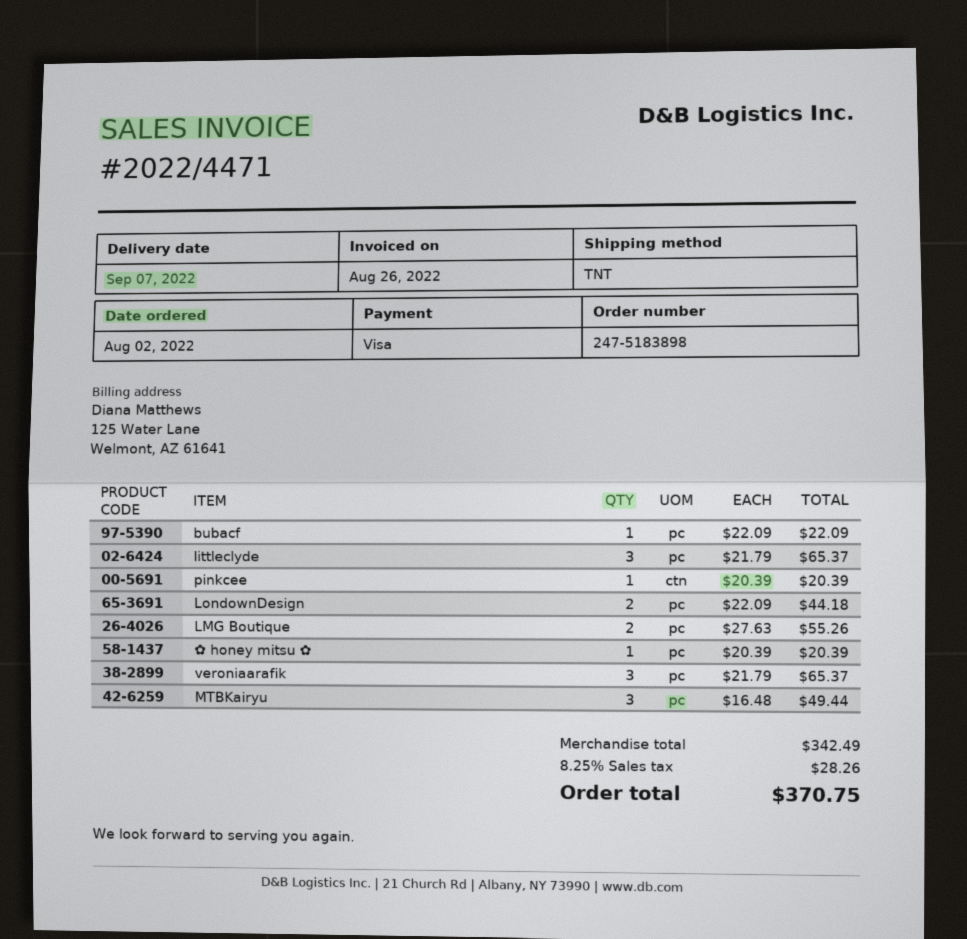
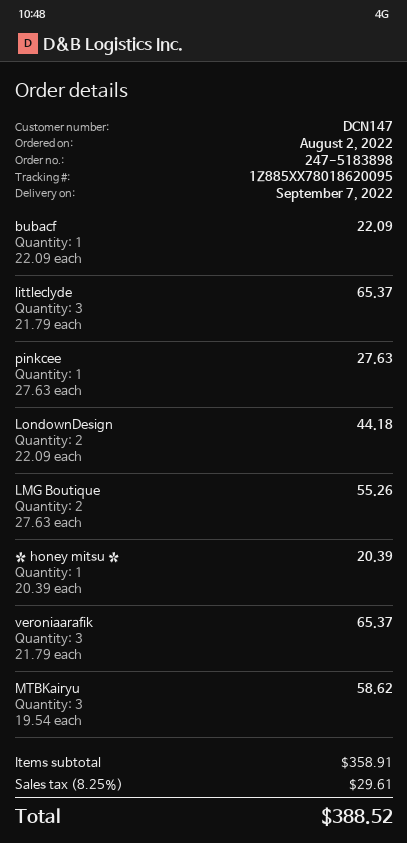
pinkcee: 1 x 20.39 = 20.39 -> 1 x 27.63 = 27.63
MTBKairyu: 3 x 16.48 = 49.44 -> 3 x 19.54 = 58.62
subtotal: 342.49 -> 358.91
tax: 8.25% = 28.26 -> 8.25% = 29.61
total: 370.75 -> 388.52

